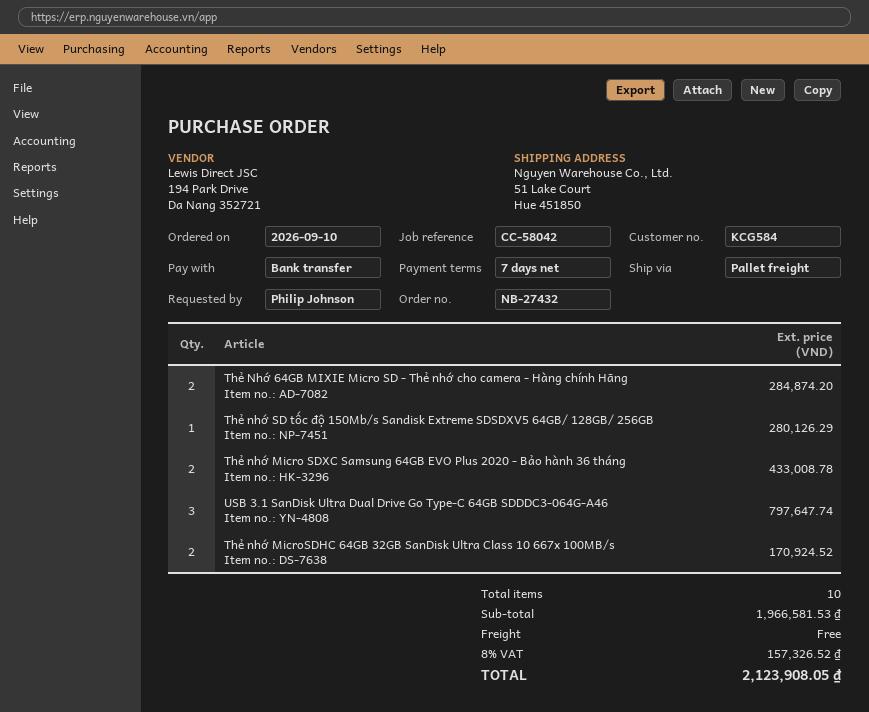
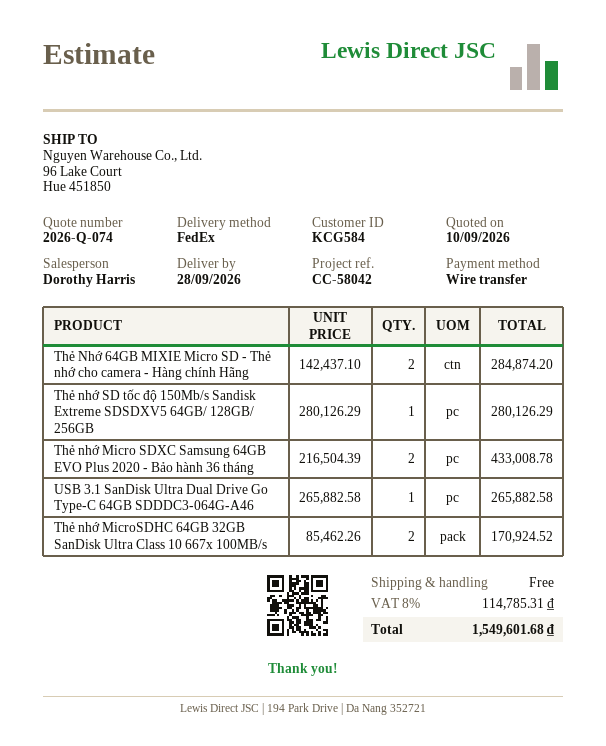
shipping method: pallet freight -> FedEx
ship to: 51 Lake Court, Hue 451850 -> 96 Lake Court, Hue 451850
USB 3.1 SanDisk Ultra Dual Drive Go Type-C 64GB SDDDC3-064G-A46: 3 for 797647.74 -> 1 for 265882.58
tax: 8% = 157326.52 -> 8% = 114785.31
total: 2123908.05 -> 1549601.68

